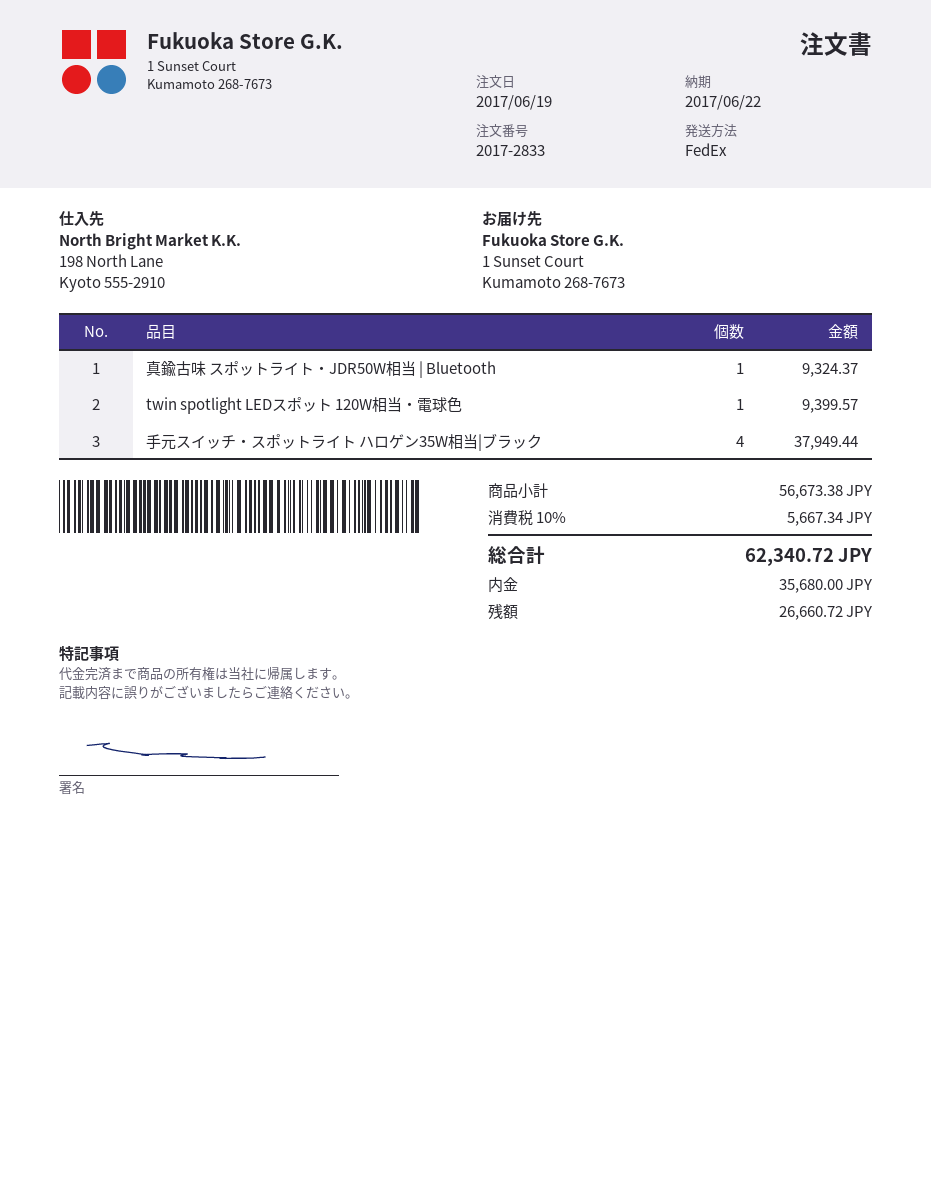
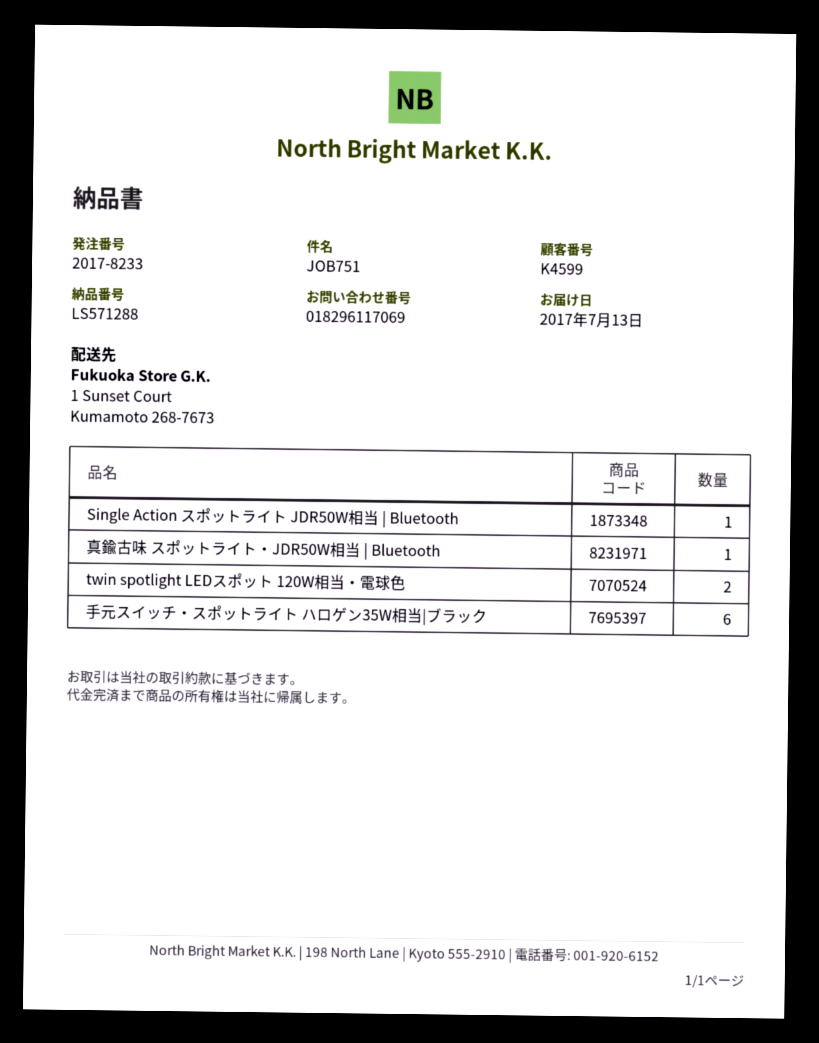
order number: 2017-2833 -> 2017-8233
delivery date: 2017-06-22 -> 2017-07-13
twin spotlight LEDスポット 120W相当・電球色: 1 -> 2
手元スイッチ・スポットライト ハロゲン35W相当|ブラック: 4 -> 6
Single Action スポットライト JDR50W相当 | Bluetooth: none -> 1

